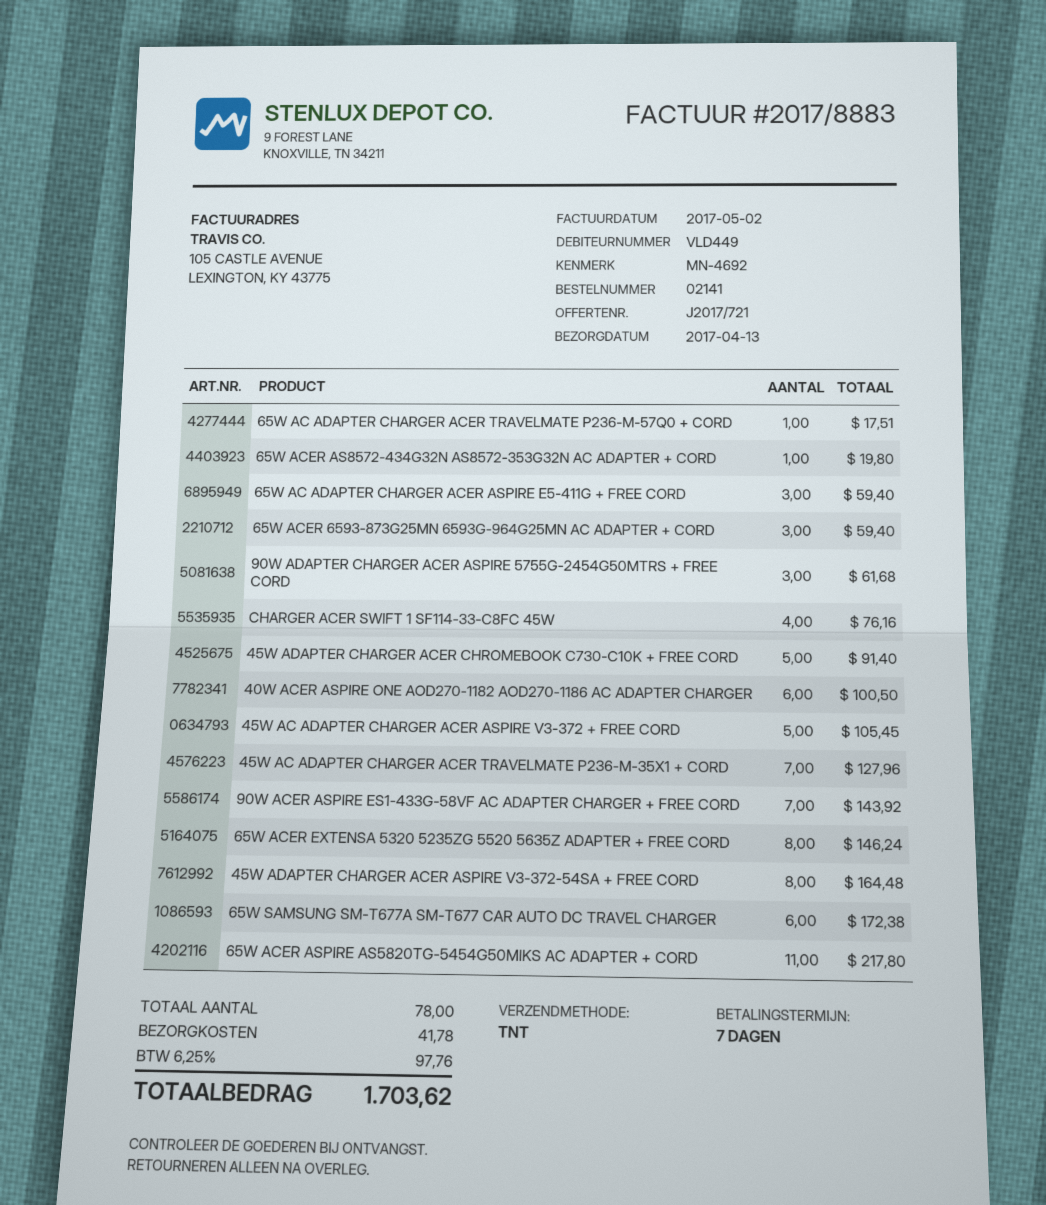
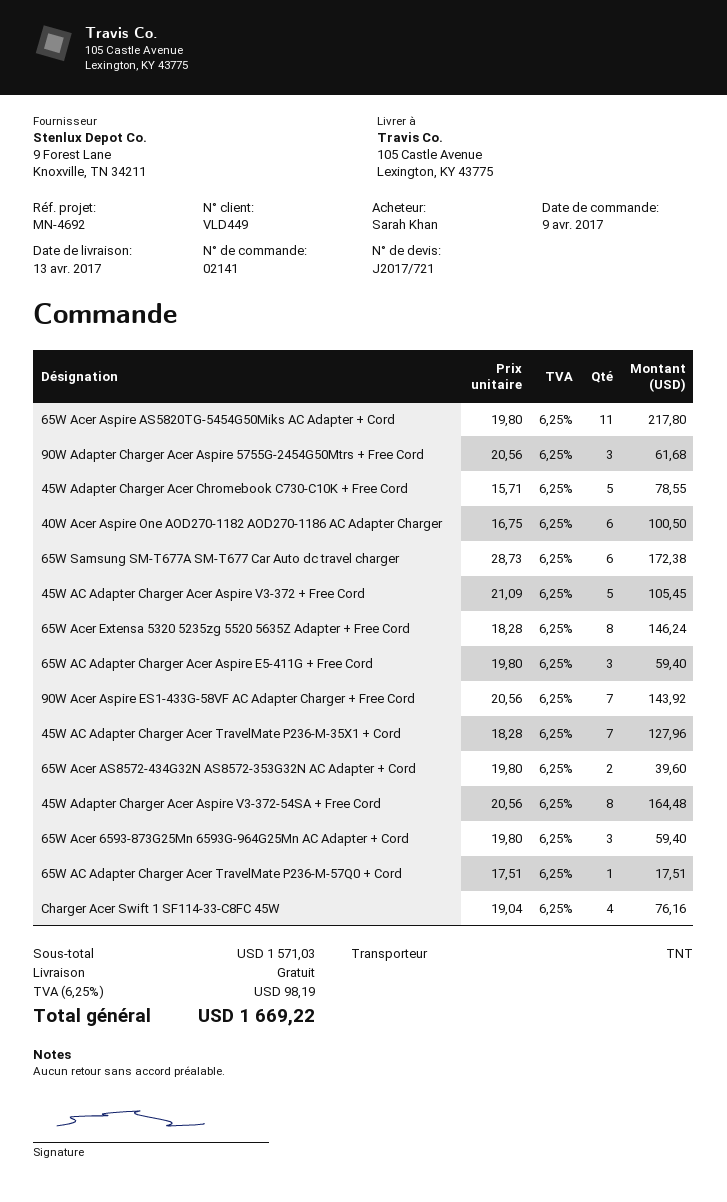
65W ACER AS8572-434G32N AS8572-353G32N AC ADAPTER + CORD: 1 for 19.80 -> 2 for 39.60
45W ADAPTER CHARGER ACER CHROMEBOOK C730-C10K + FREE CORD: 5 for 91.40 -> 5 for 78.55
shipping: 41.78 -> 0.00
tax: 6.25% = 97.76 -> 6.25% = 98.19
total: 1703.62 -> 1669.22

